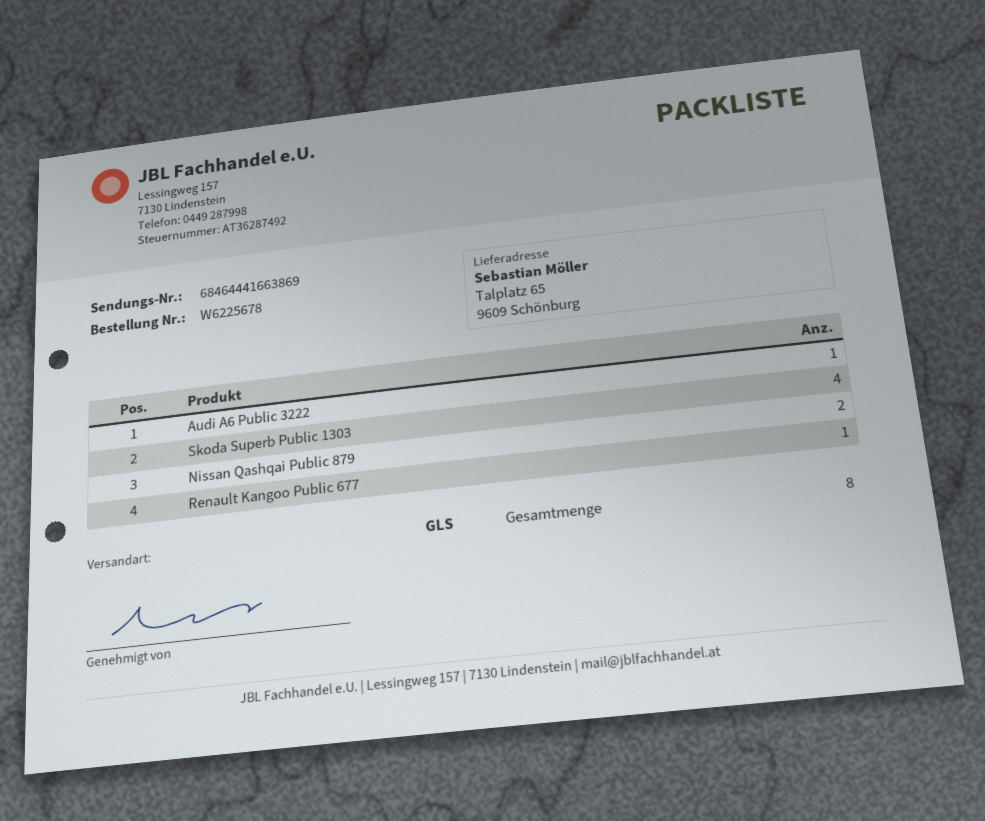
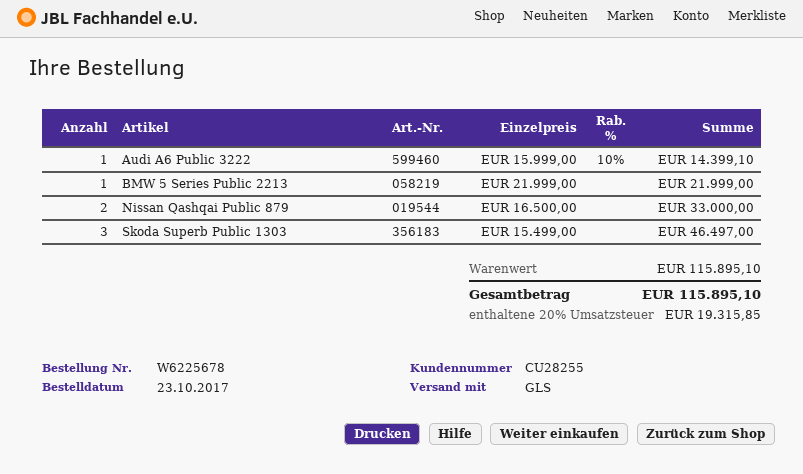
Skoda Superb Public 1303: 4 -> 3
Renault Kangoo Public 677: 1 -> none
BMW 5 Series Public 2213: none -> 1

